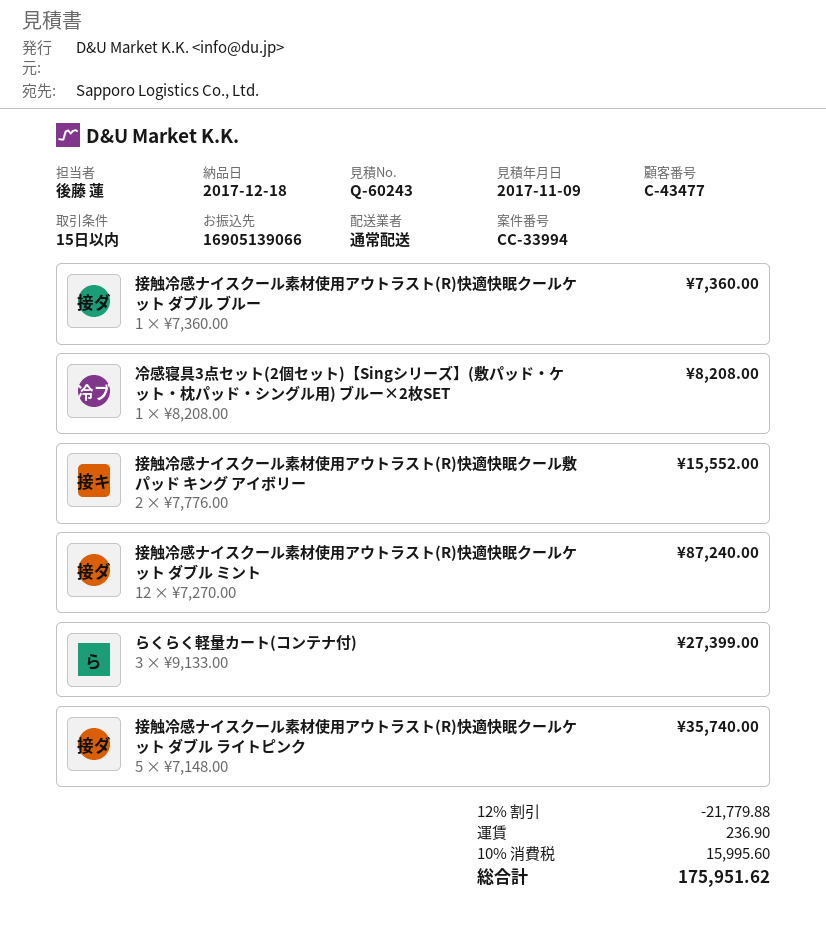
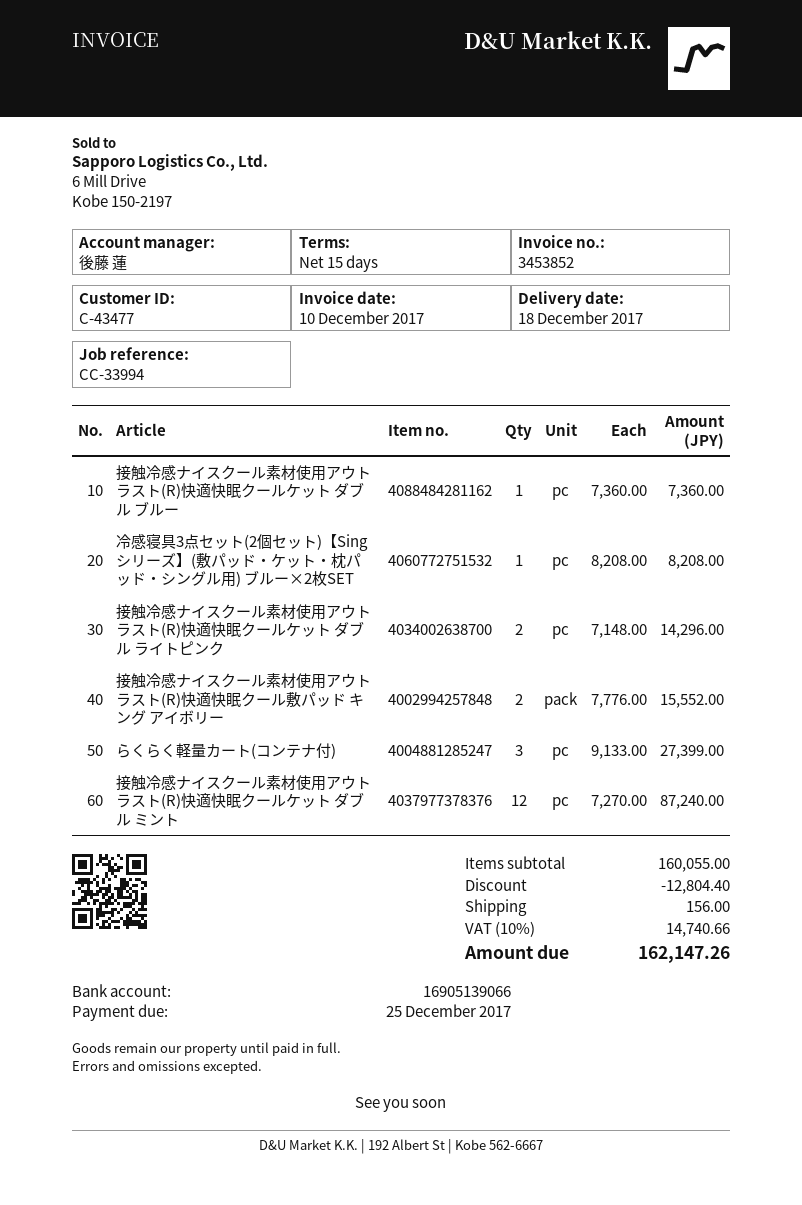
接触冷感ナイスクール素材使用アウトラスト(R)快適快眠クールケット ダブル ライトピンク: 5 x 7148.00 = 35740.00 -> 2 x 7148.00 = 14296.00
discount: 21779.88 -> 12804.40
shipping: 236.90 -> 156.00
tax: 10% = 15995.60 -> 10% = 14740.66
total: 175951.62 -> 162147.26

